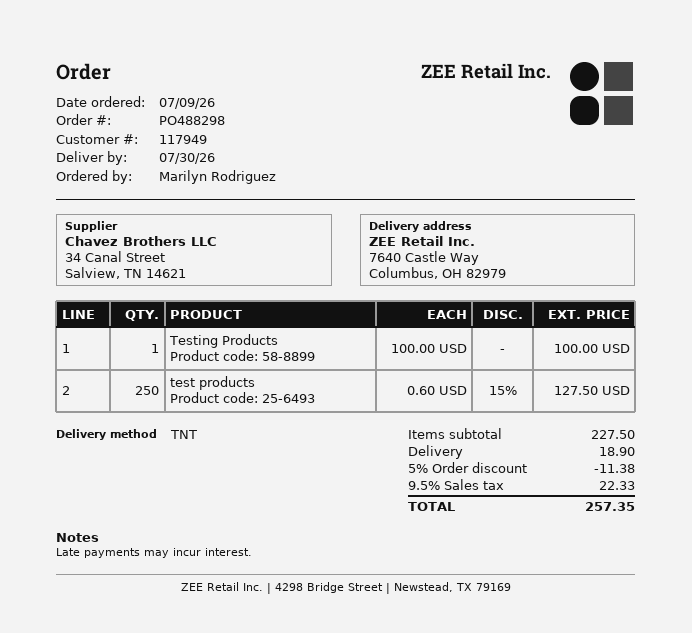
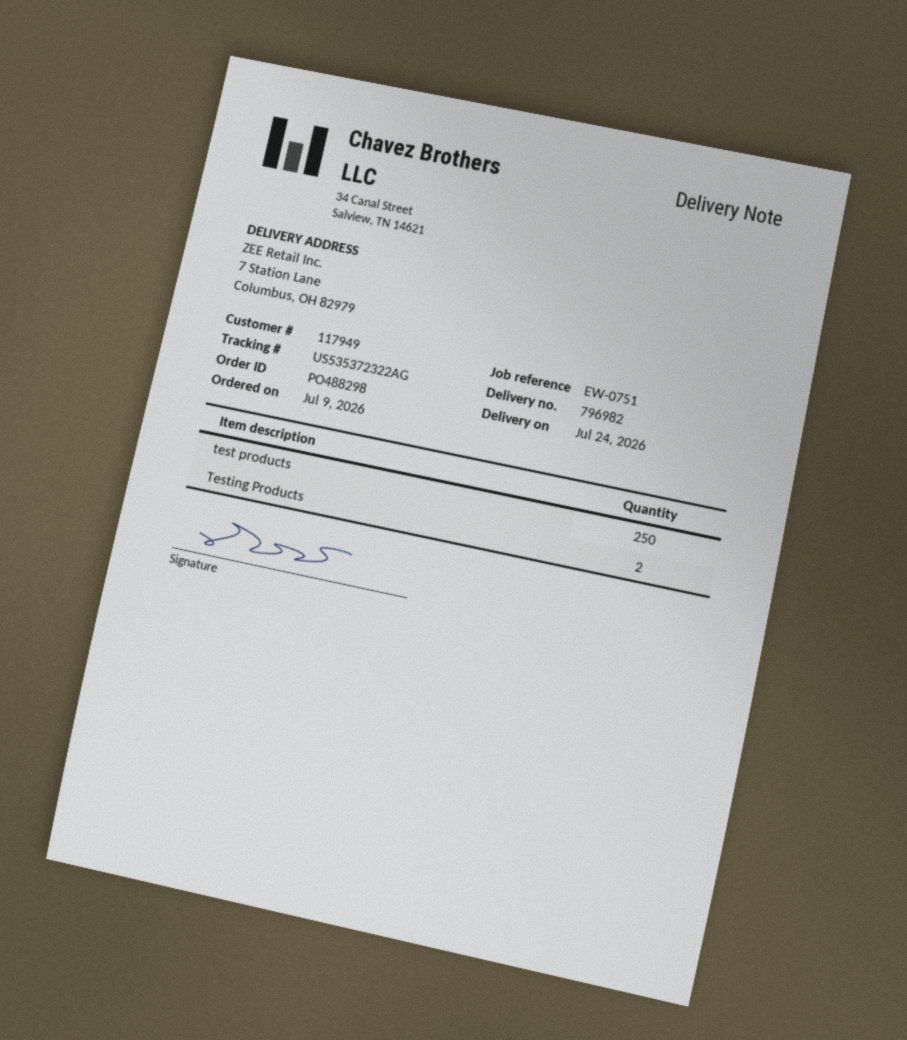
delivery date: 2026-07-30 -> 2026-07-24
ship to: 7640 Castle Way, Columbus, OH 82979 -> 7 Station Lane, Columbus, OH 82979
Testing Products: 1 -> 2

